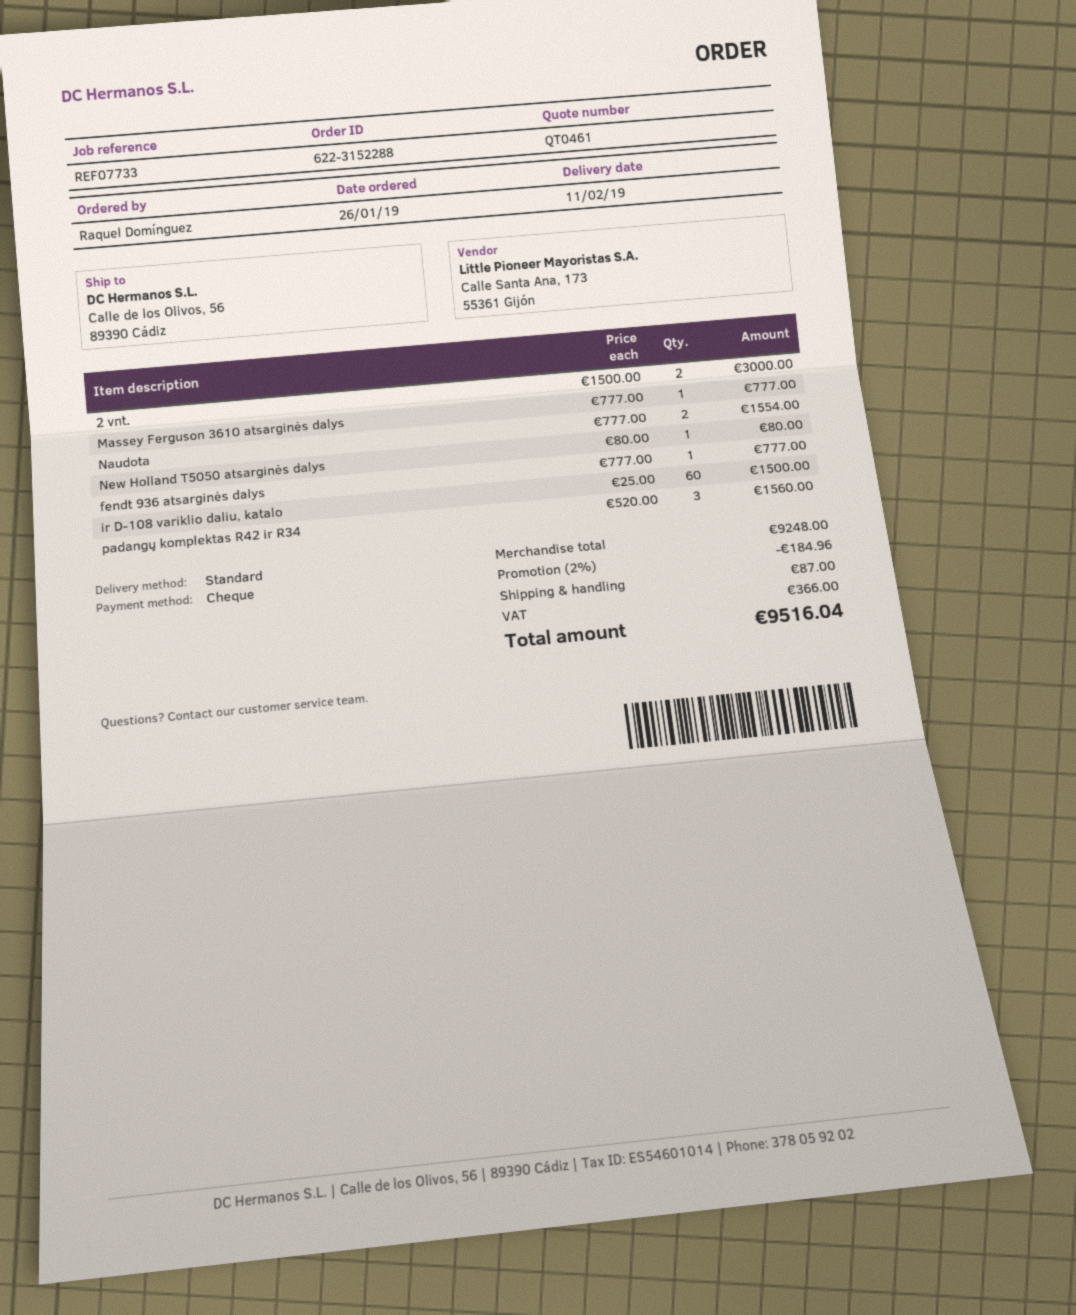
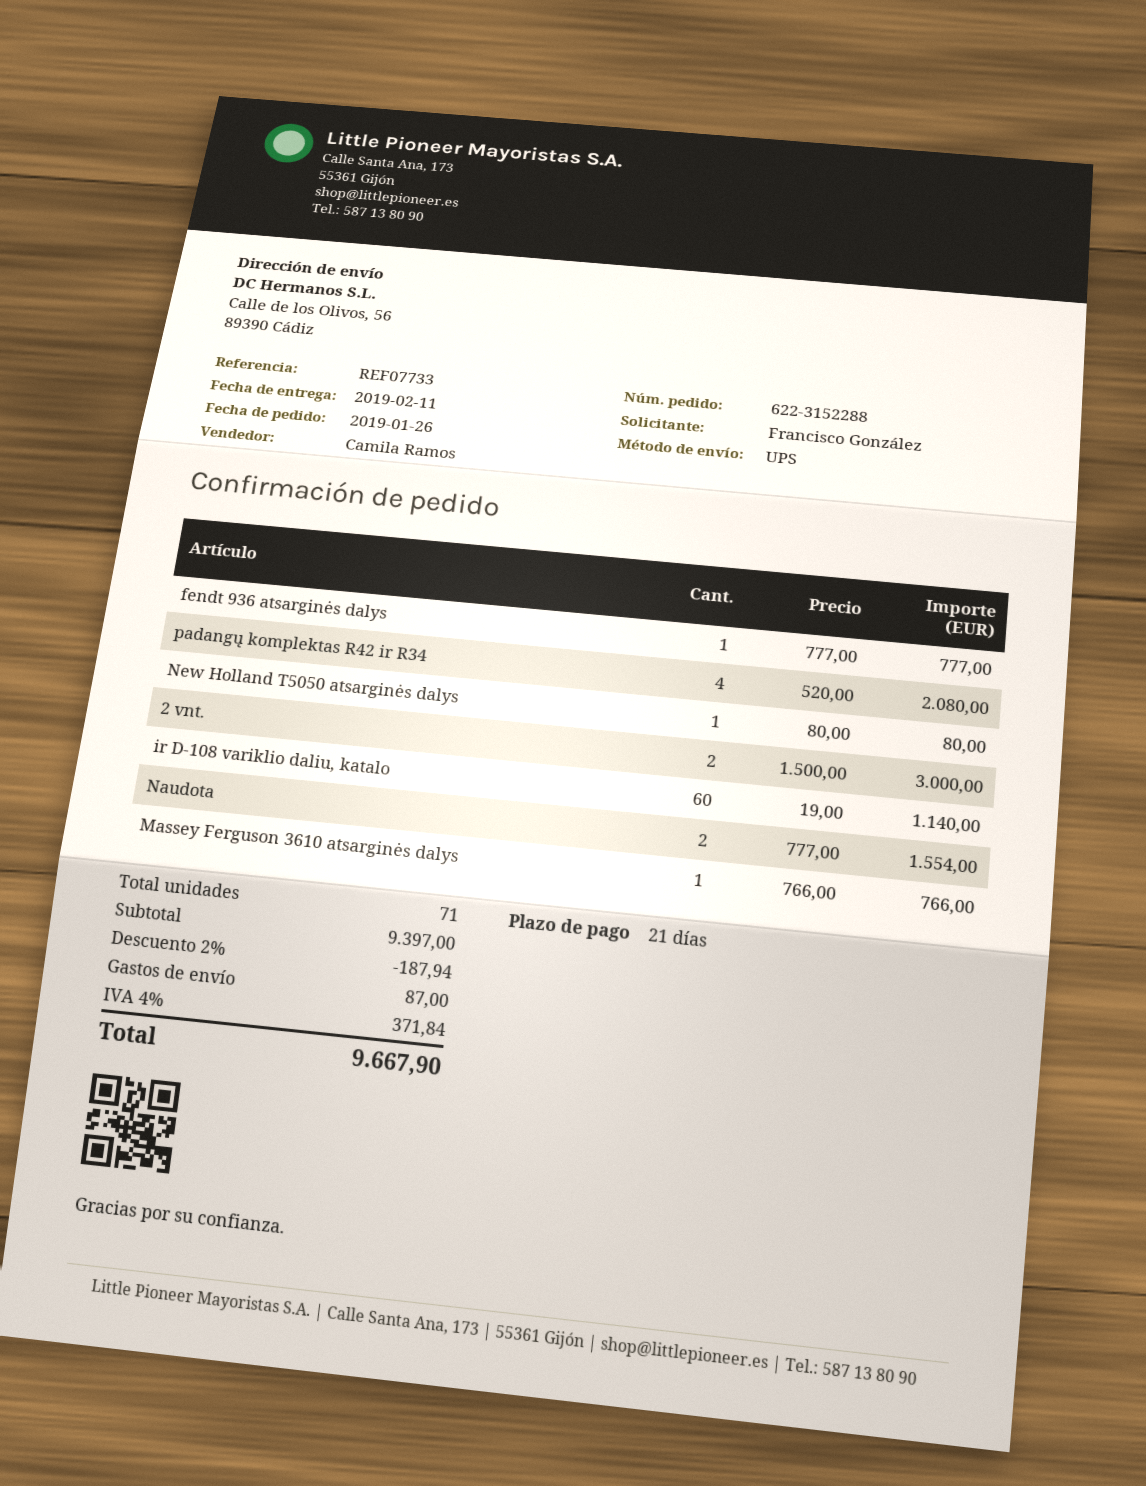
ordered by: Raquel Domínguez -> Francisco González
shipping method: standard -> UPS
Massey Ferguson 3610 atsarginės dalys: 1 x 777.00 = 777.00 -> 1 x 766.00 = 766.00
ir D-108 variklio daliu, katalo: 60 x 25.00 = 1500.00 -> 60 x 19.00 = 1140.00
padangų komplektas R42 ir R34: 3 x 520.00 = 1560.00 -> 4 x 520.00 = 2080.00
subtotal: 9248.00 -> 9397.00
discount: 2% = 184.96 -> 2% = 187.94
tax: 366.00 -> 371.84
total: 9516.04 -> 9667.90

